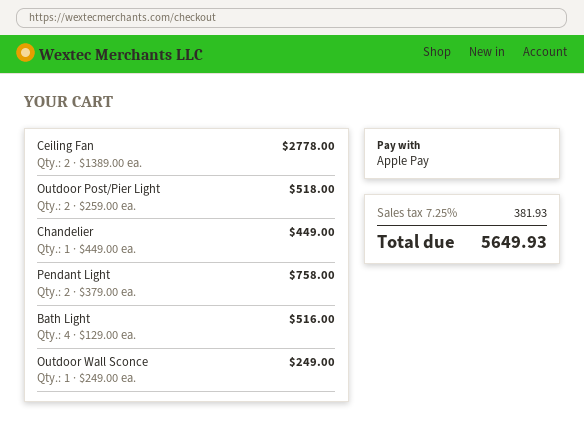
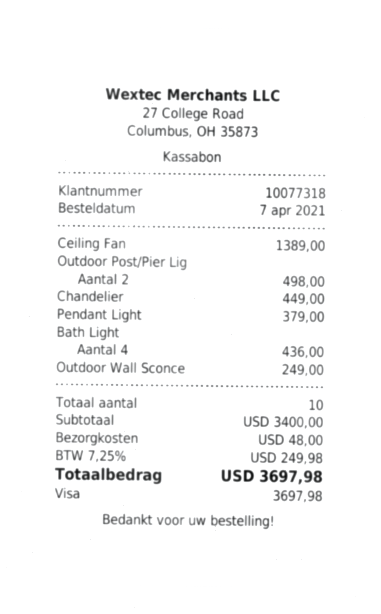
payment method: Apple Pay -> Visa
Ceiling Fan: 2 for 2778.00 -> 1 for 1389.00
Outdoor Post/Pier Light: 2 for 518.00 -> 2 for 498.00
Pendant Light: 2 for 758.00 -> 1 for 379.00
Bath Light: 4 for 516.00 -> 4 for 436.00
shipping: none -> 48.00
tax: 7.25% = 381.93 -> 7.25% = 249.98
total: 5649.93 -> 3697.98

